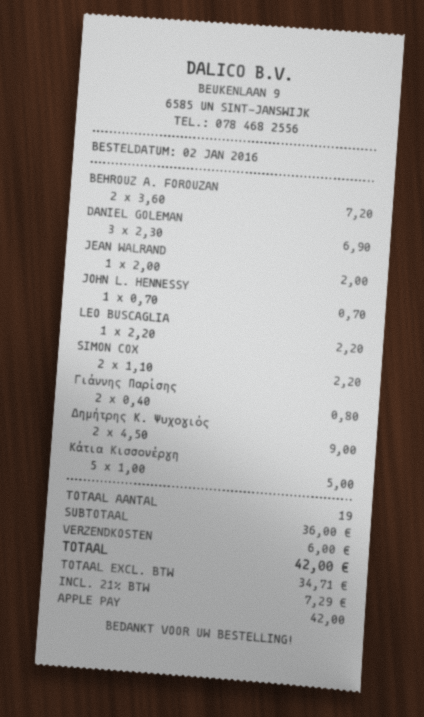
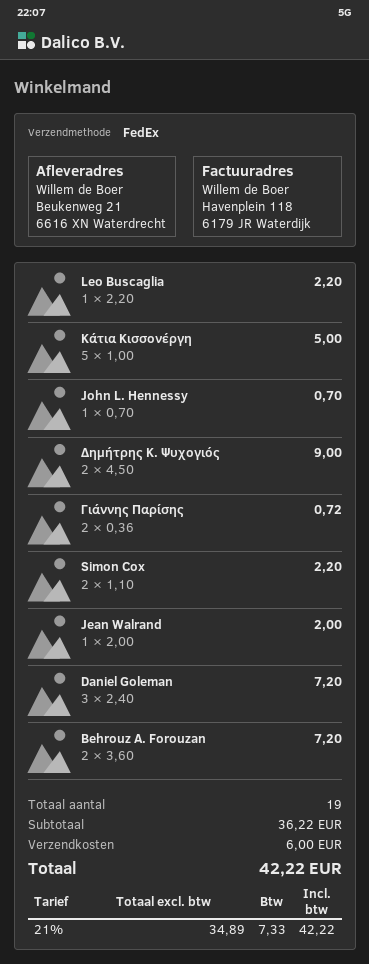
DANIEL GOLEMAN: 3 x 2.30 = 6.90 -> 3 x 2.40 = 7.20
Γιάννης Παρίσης: 2 x 0.40 = 0.80 -> 2 x 0.36 = 0.72
subtotal: 36.00 -> 36.22
net: 34.71 -> 34.89
tax: 21% = 7.29 -> 21% = 7.33
total: 42.00 -> 42.22

